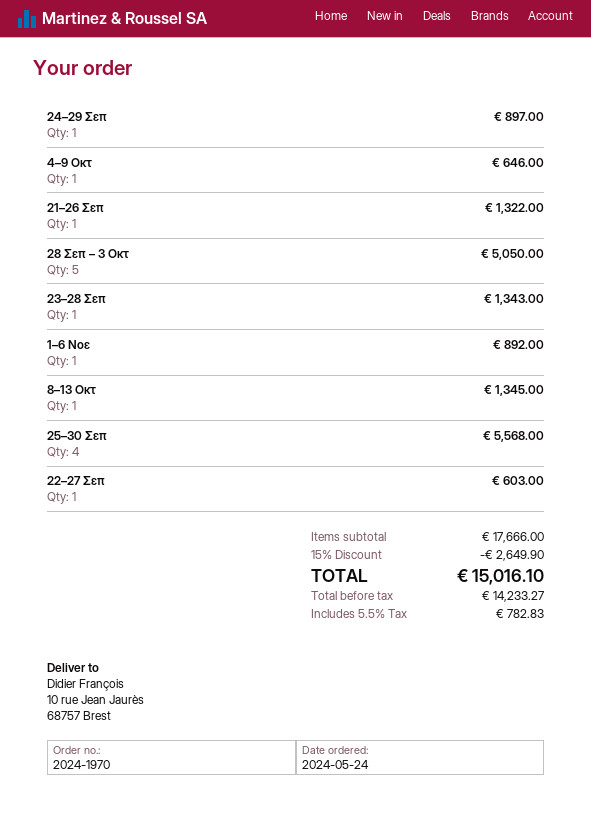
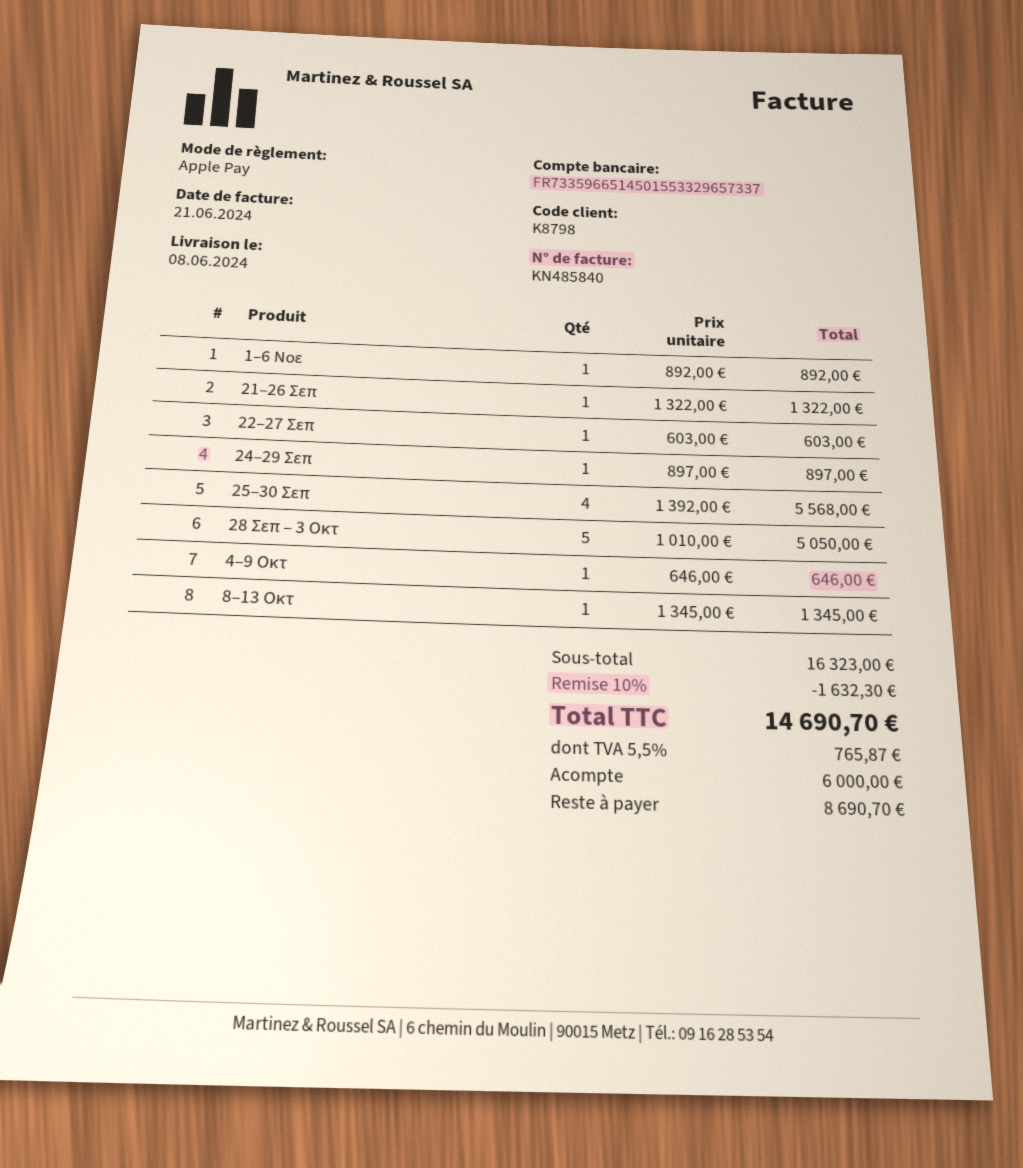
23–28 Σεπ: 1 for 1343.00 -> none
subtotal: 17666.00 -> 16323.00
discount: 15% = 2649.90 -> 10% = 1632.30
tax: 5.5% = 782.83 -> 5.5% = 765.87
total: 15016.10 -> 14690.70

